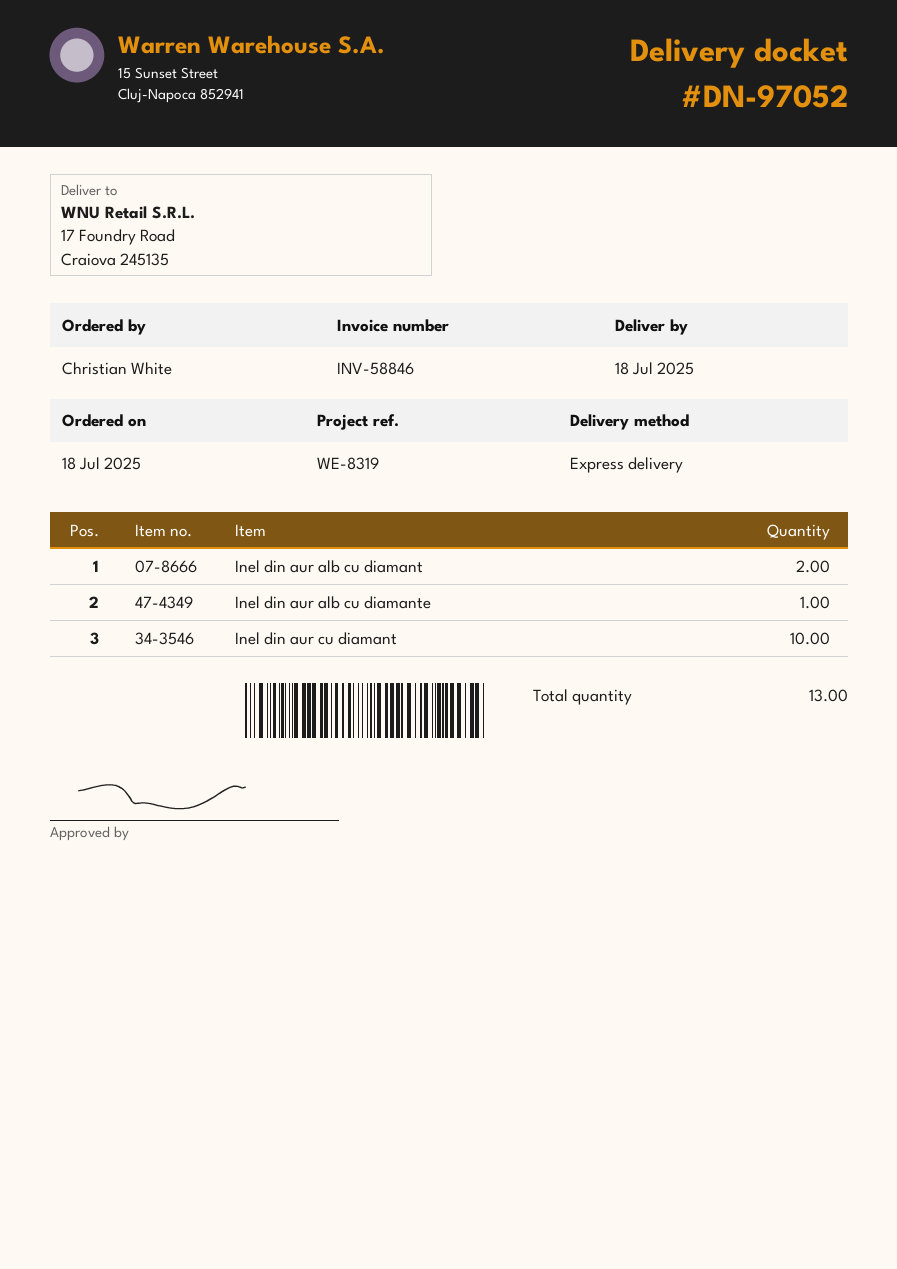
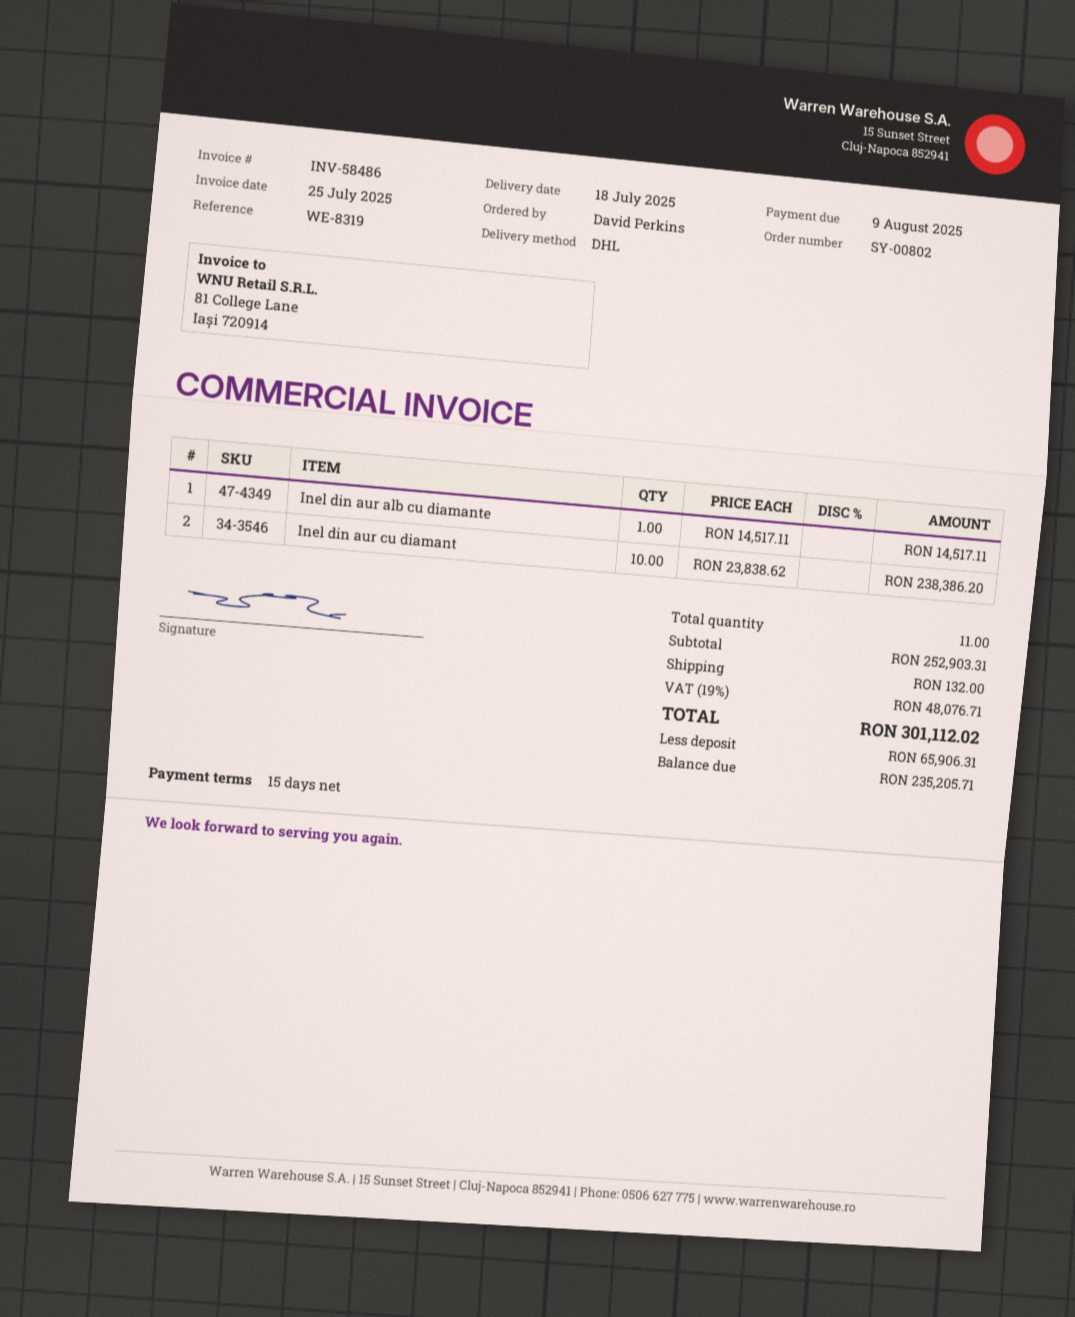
invoice number: INV-58846 -> INV-58486
ordered by: Christian White -> David Perkins
shipping method: express -> DHL
Inel din aur alb cu diamant: 2 -> none
total quantity: 13 -> 11

